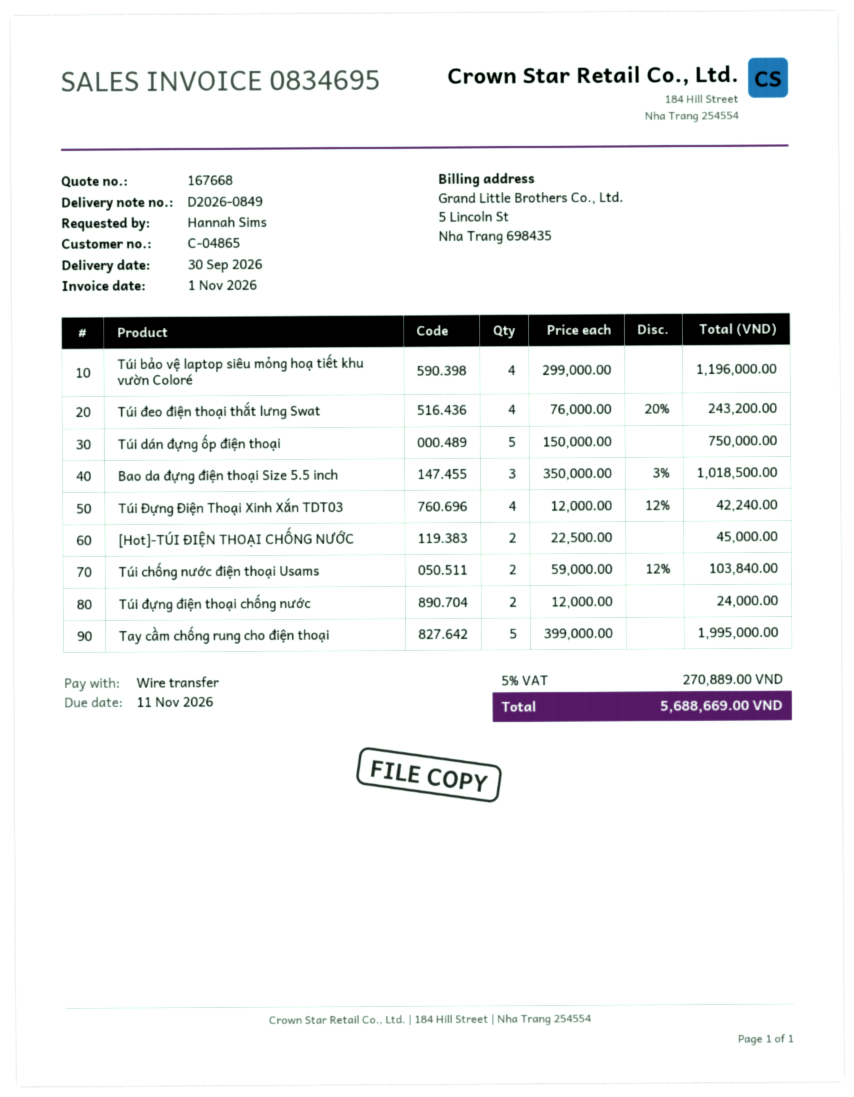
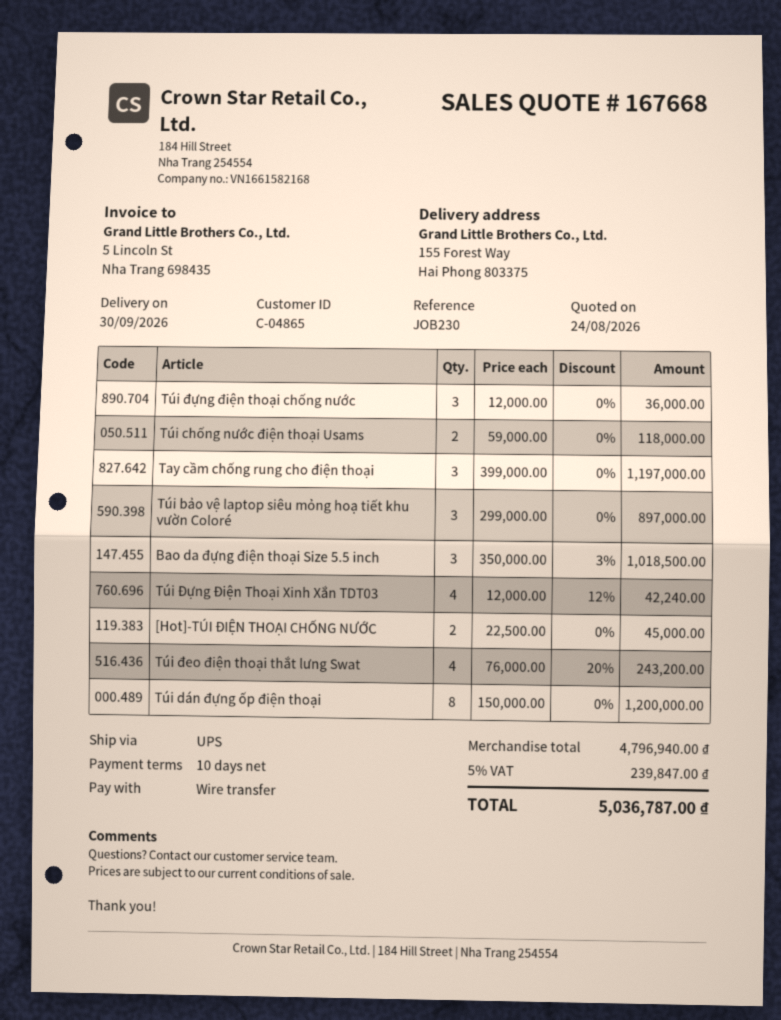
Túi bảo vệ laptop siêu mỏng hoạ tiết khu vườn Coloré: 4 x 299000.00 = 1196000.00 -> 3 x 299000.00 = 897000.00
Túi dán đựng ốp điện thoại: 5 x 150000.00 = 750000.00 -> 8 x 150000.00 = 1200000.00
Túi chống nước điện thoại Usams: 2 x 59000.00 - 12% = 103840.00 -> 2 x 59000.00 = 118000.00
Túi đựng điện thoại chống nước: 2 x 12000.00 = 24000.00 -> 3 x 12000.00 = 36000.00
Tay cầm chống rung cho điện thoại: 5 x 399000.00 = 1995000.00 -> 3 x 399000.00 = 1197000.00
tax: 5% = 270889.00 -> 5% = 239847.00
total: 5688669.00 -> 5036787.00

